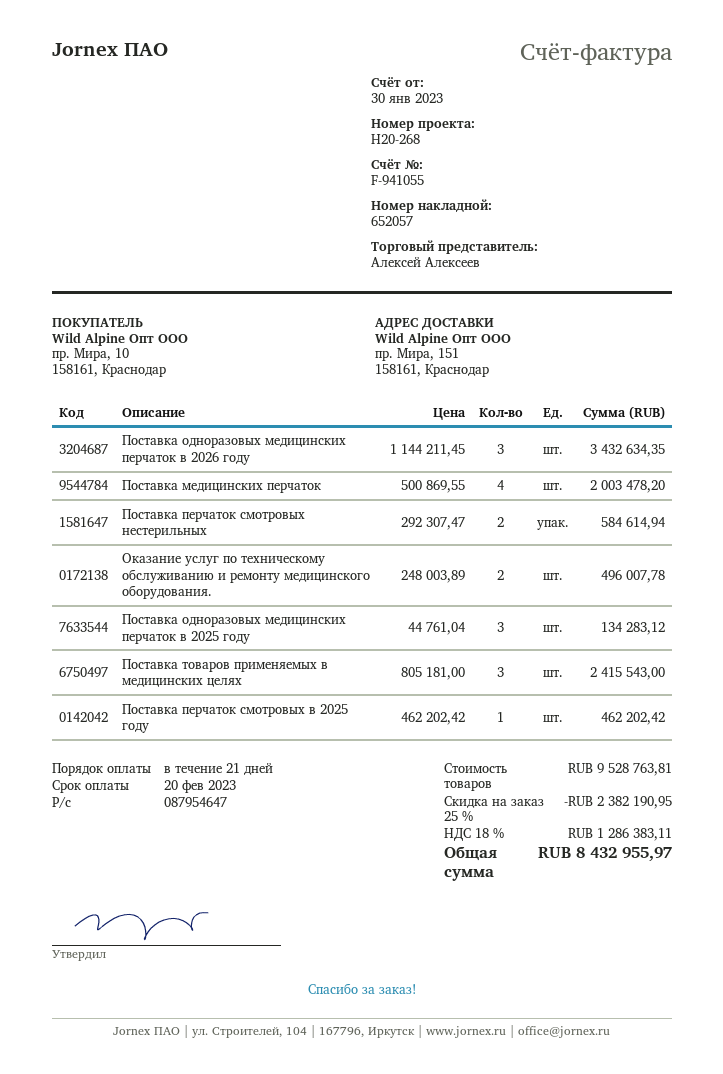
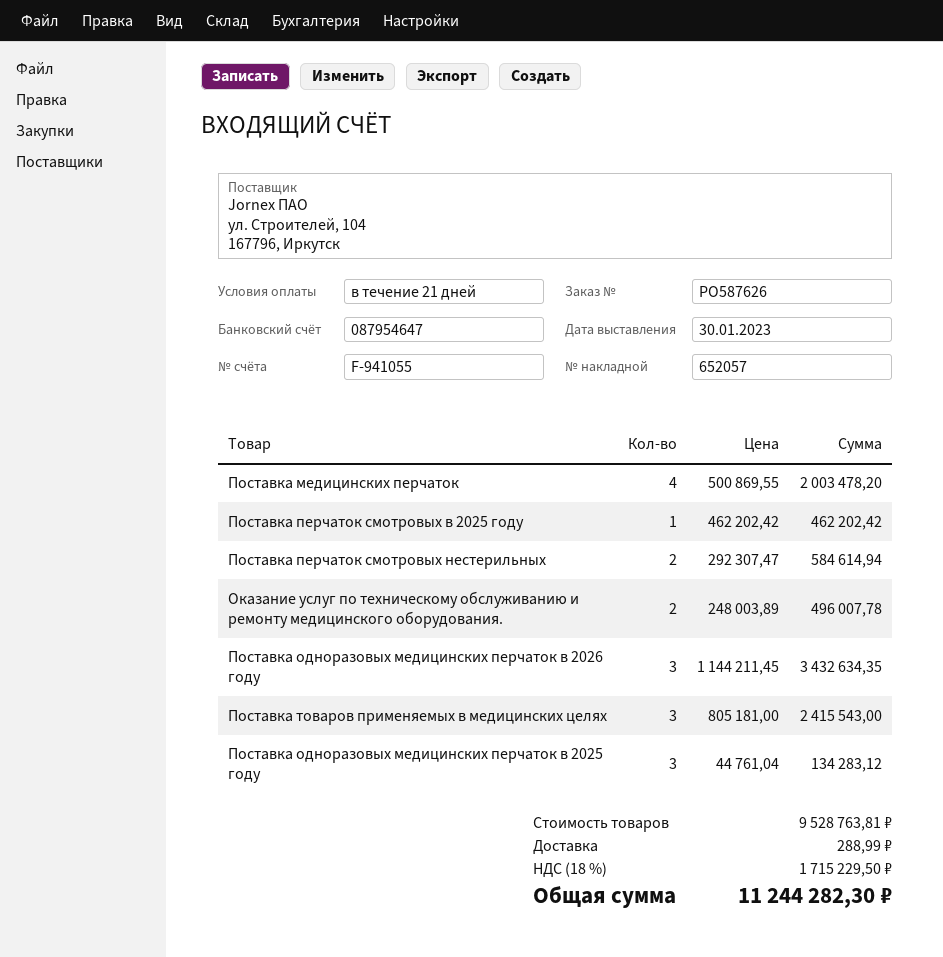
discount: 25% = 2382190.95 -> none
shipping: none -> 288.99
tax: 18% = 1286383.11 -> 18% = 1715229.50
total: 8432955.97 -> 11244282.30

